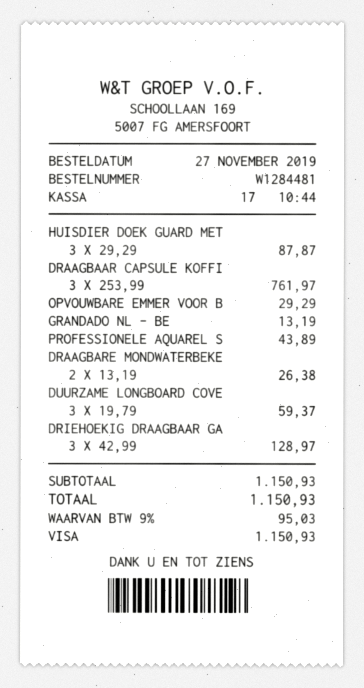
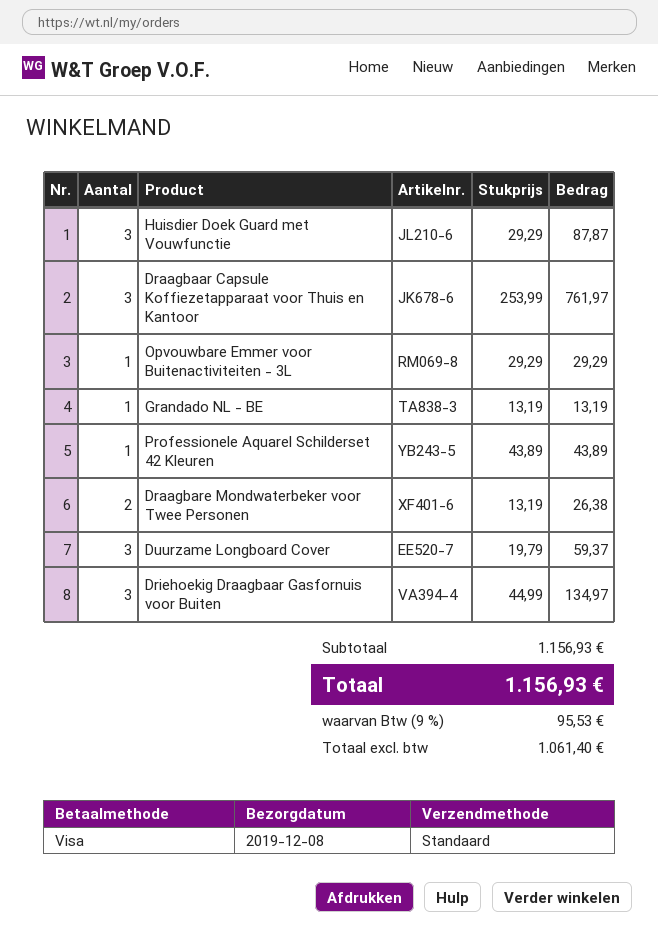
DRIEHOEKIG DRAAGBAAR GA: 3 x 42.99 = 128.97 -> 3 x 44.99 = 134.97
subtotal: 1150.93 -> 1156.93
tax: 9% = 95.03 -> 9% = 95.53
total: 1150.93 -> 1156.93

